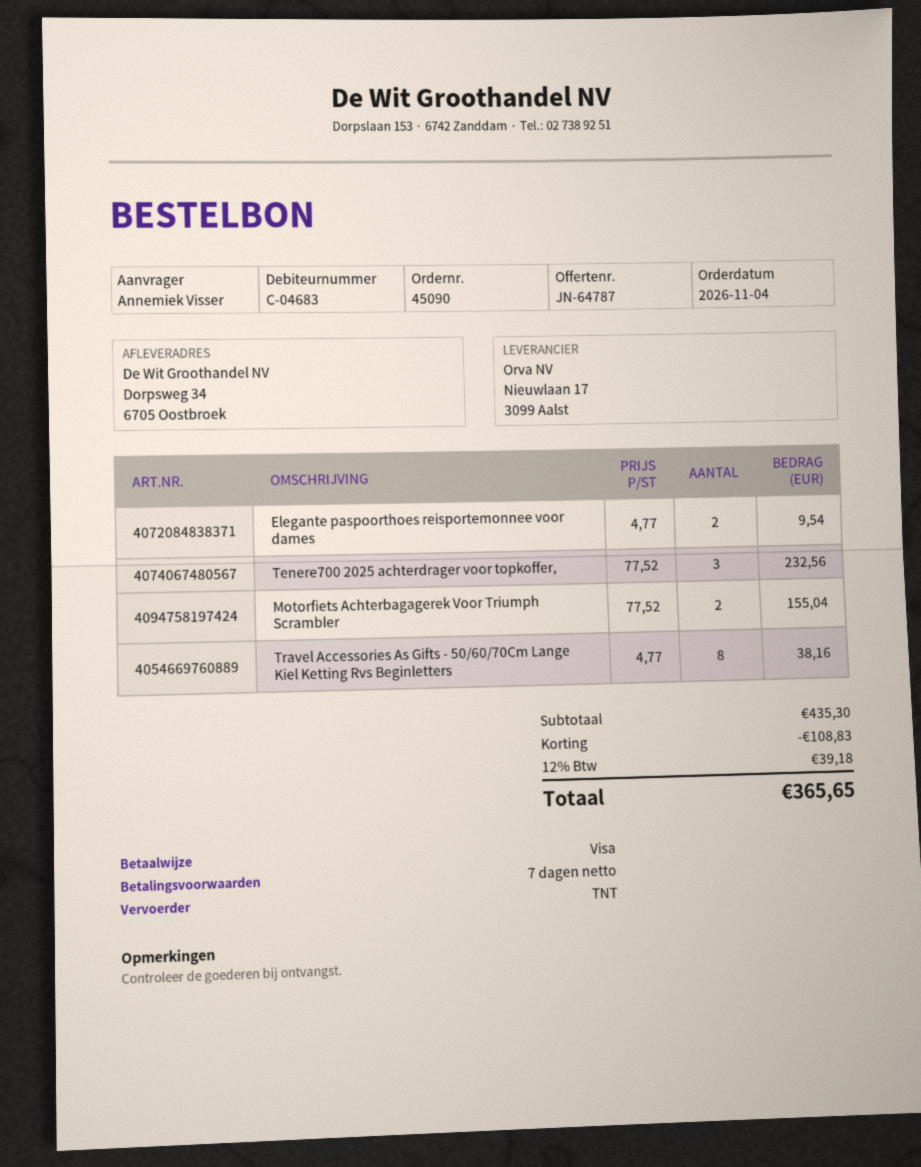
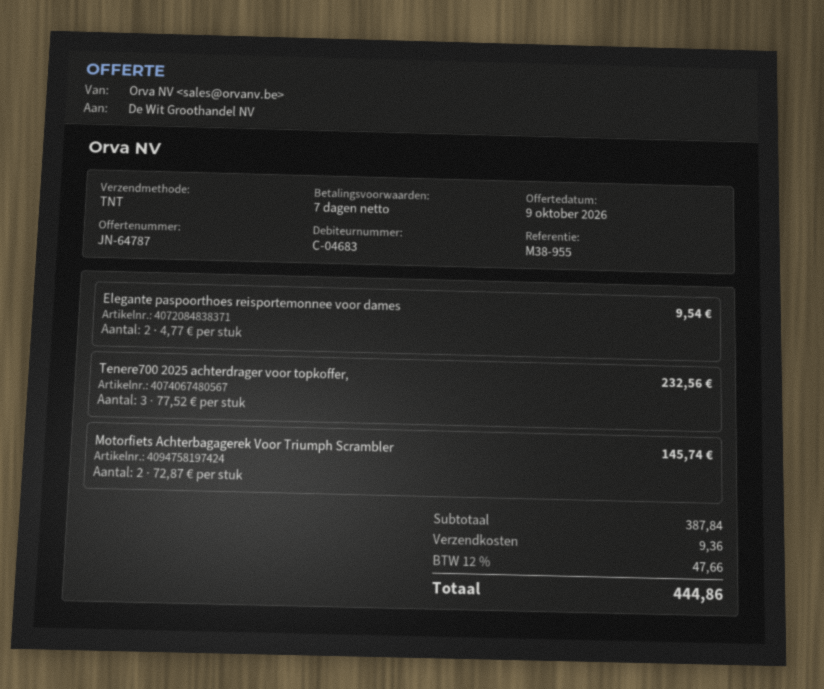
Motorfiets Achterbagagerek Voor Triumph Scrambler: 2 x 77.52 = 155.04 -> 2 x 72.87 = 145.74
Travel Accessories As Gifts - 50/60/70Cm Lange Kiel Ketting Rvs Beginletters: 8 x 4.77 = 38.16 -> none
subtotal: 435.30 -> 387.84
discount: 108.83 -> none
shipping: none -> 9.36
tax: 12% = 39.18 -> 12% = 47.66
total: 365.65 -> 444.86

